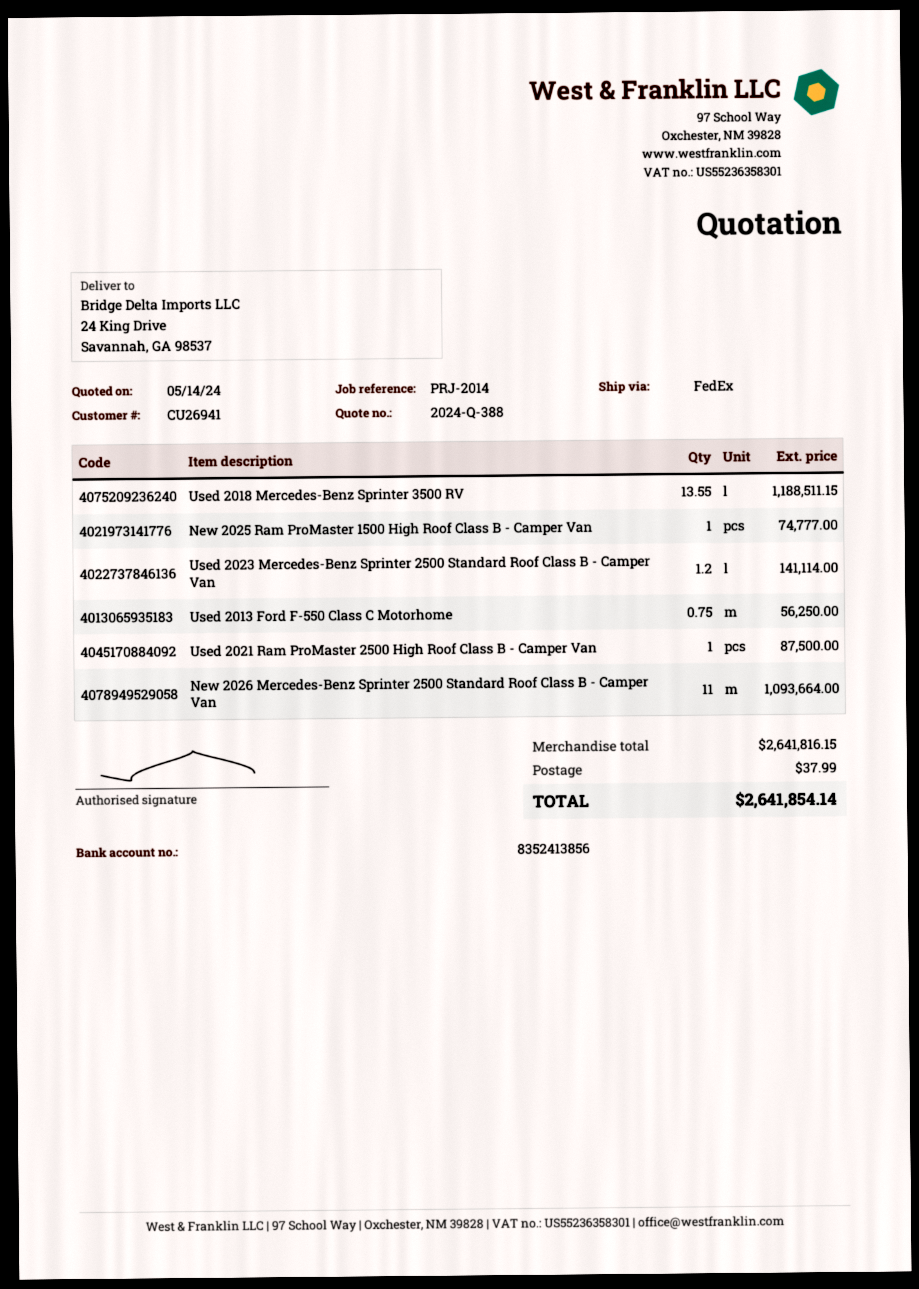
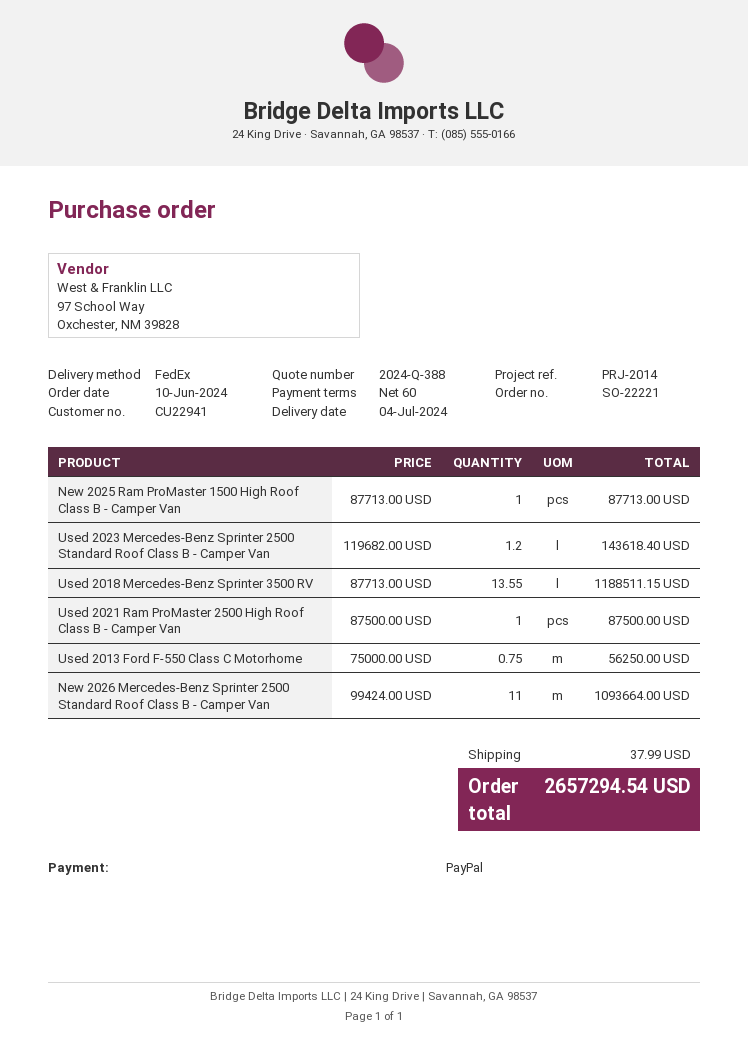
customer number: CU26941 -> CU22941
New 2025 Ram ProMaster 1500 High Roof Class B - Camper Van: 1 for 74777.00 -> 1 for 87713.00
Used 2023 Mercedes-Benz Sprinter 2500 Standard Roof Class B - Camper Van: 1.2 for 141114.00 -> 1.2 for 143618.40
total: 2641854.14 -> 2657294.54

